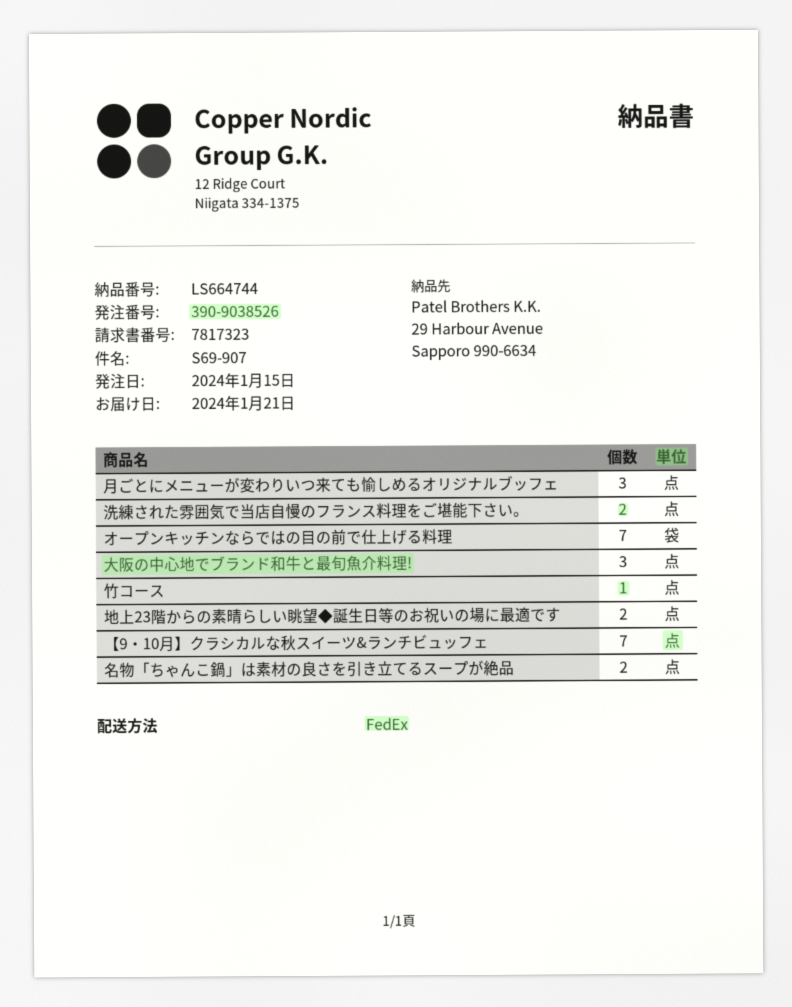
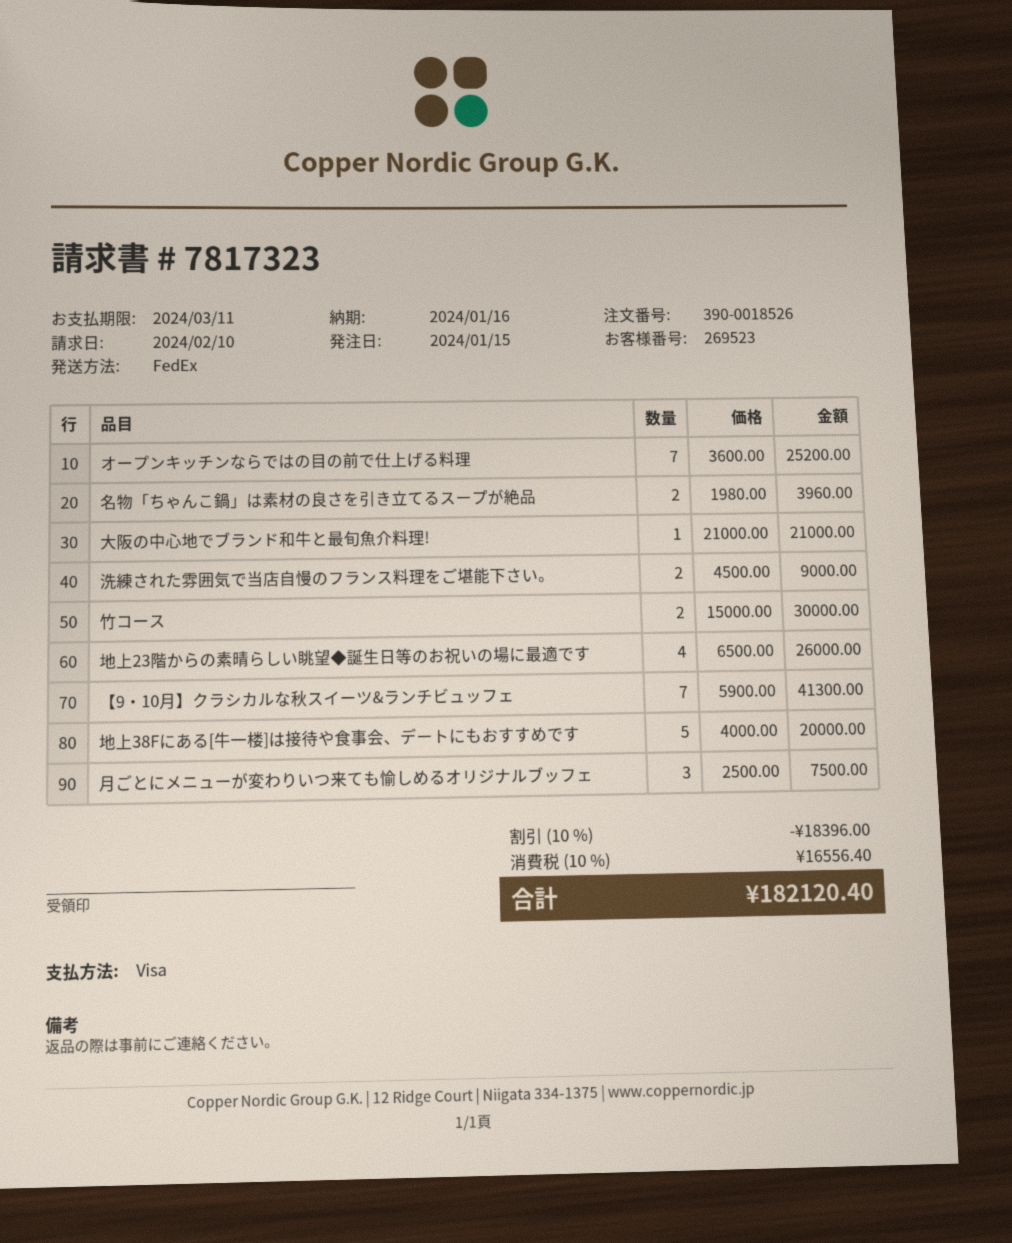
order number: 390-9038526 -> 390-0018526
delivery date: 2024-01-21 -> 2024-01-16
大阪の中心地でブランド和牛と最旬魚介料理!: 3 -> 1
竹コース: 1 -> 2
地上23階からの素晴らしい眺望◆誕生日等のお祝いの場に最適です: 2 -> 4
地上38Fにある[牛一楼]は接待や食事会、デートにもおすすめです: none -> 5

